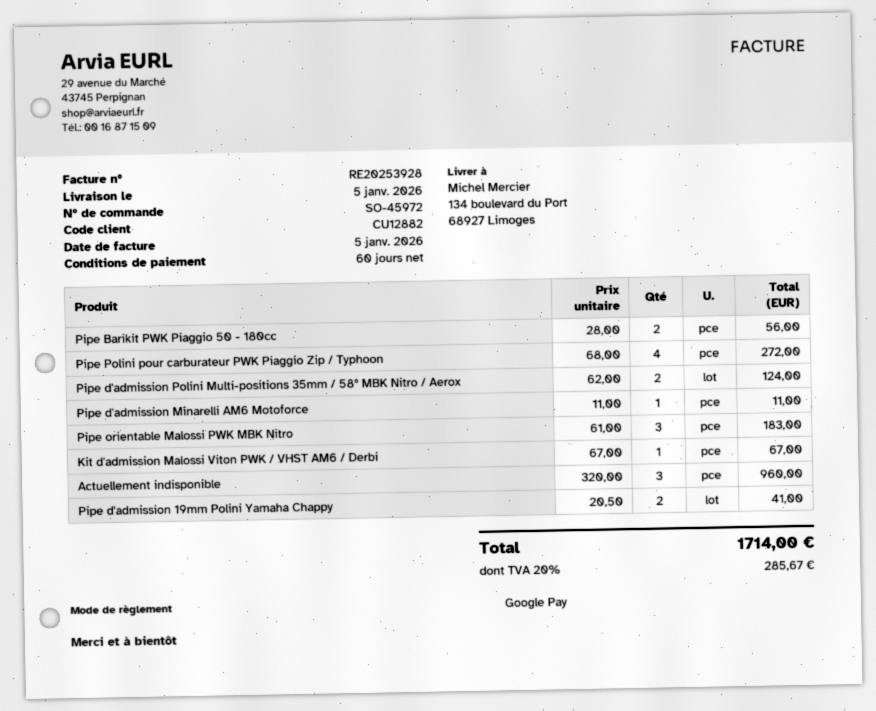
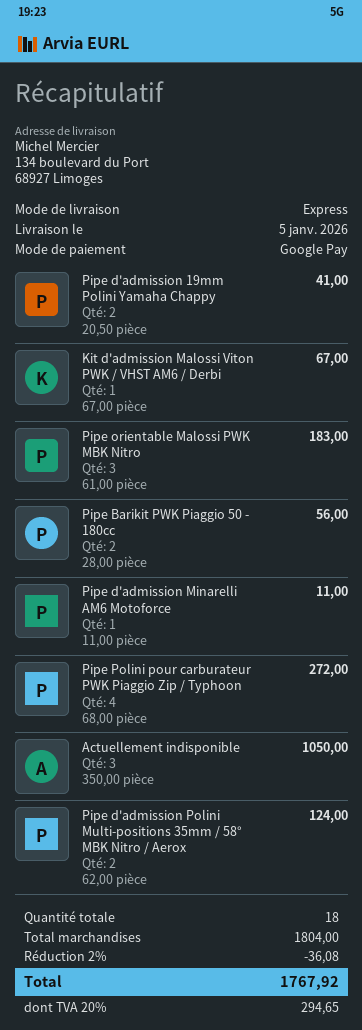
Actuellement indisponible: 3 x 320.00 = 960.00 -> 3 x 350.00 = 1050.00
discount: none -> 2% = 36.08
tax: 20% = 285.67 -> 20% = 294.65
total: 1714.00 -> 1767.92

